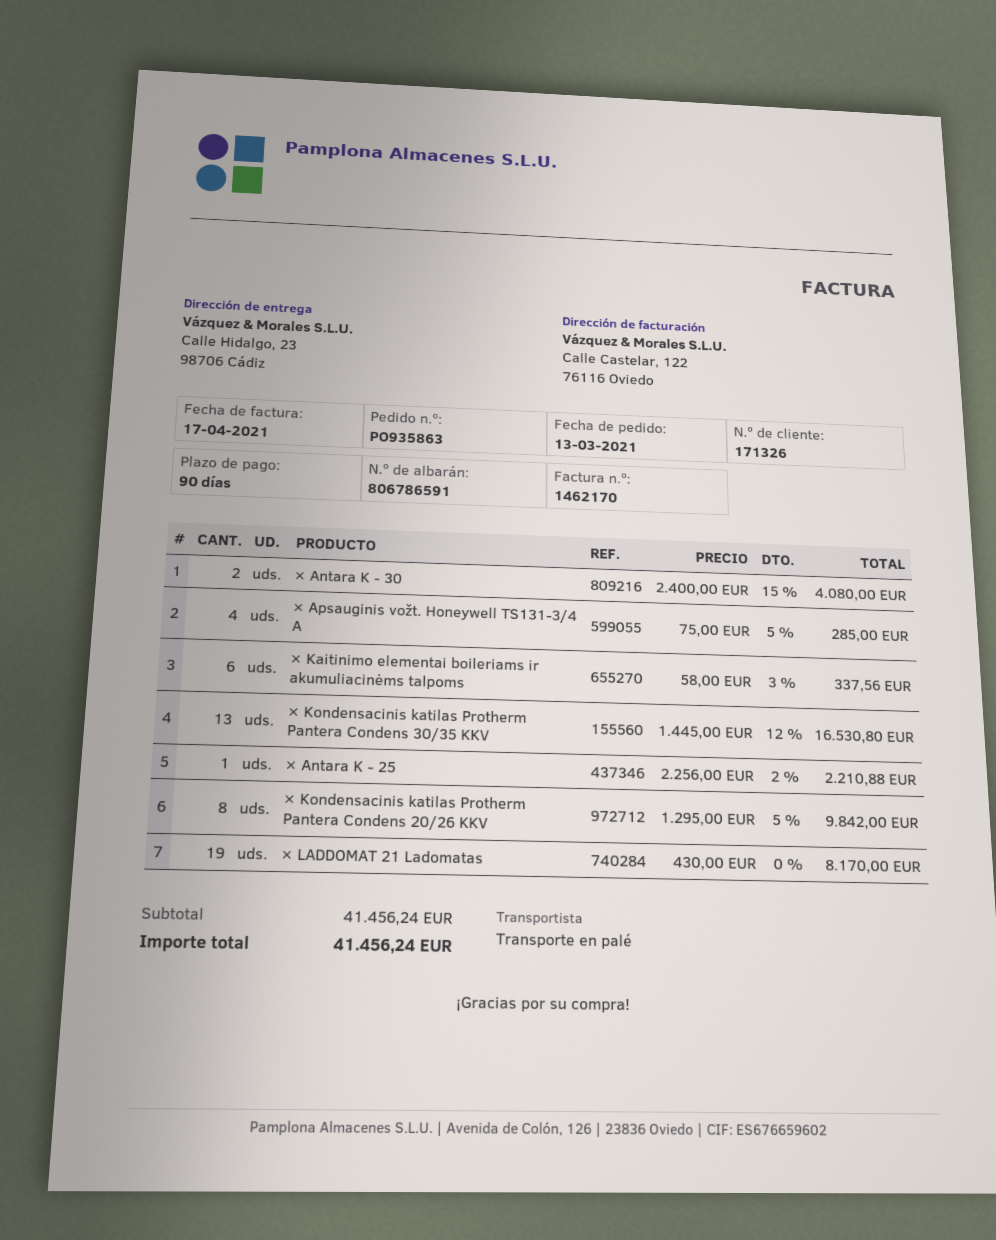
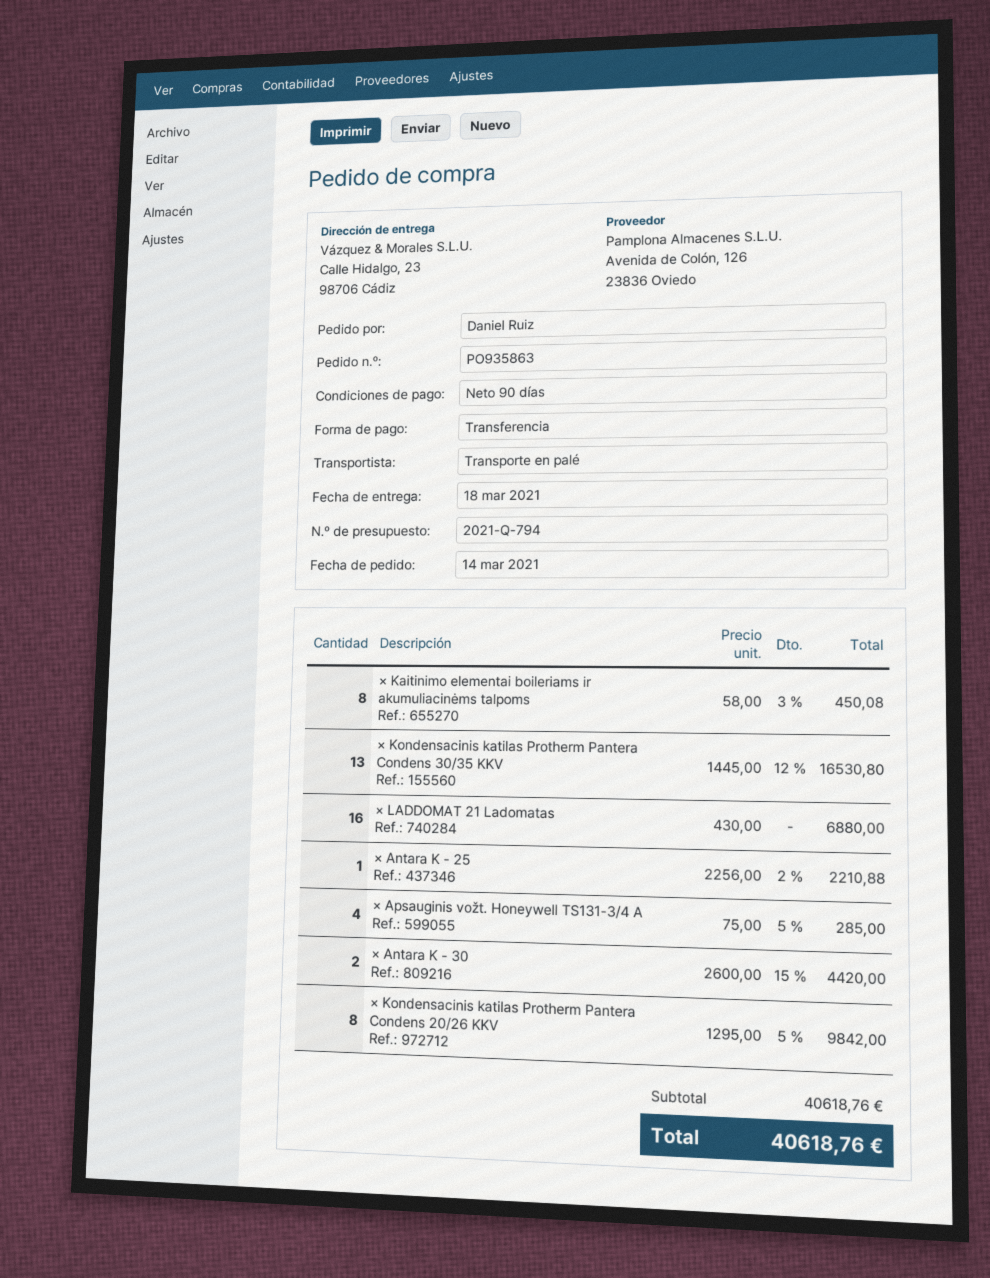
order date: 2021-03-13 -> 2021-03-14
× Antara K - 30: 2 x 2400.00 - 15% = 4080.00 -> 2 x 2600.00 - 15% = 4420.00
× Kaitinimo elementai boileriams ir akumuliacinėms talpoms: 6 x 58.00 - 3% = 337.56 -> 8 x 58.00 - 3% = 450.08
× LADDOMAT 21 Ladomatas: 19 x 430.00 = 8170.00 -> 16 x 430.00 = 6880.00
subtotal: 41456.24 -> 40618.76
total: 41456.24 -> 40618.76

